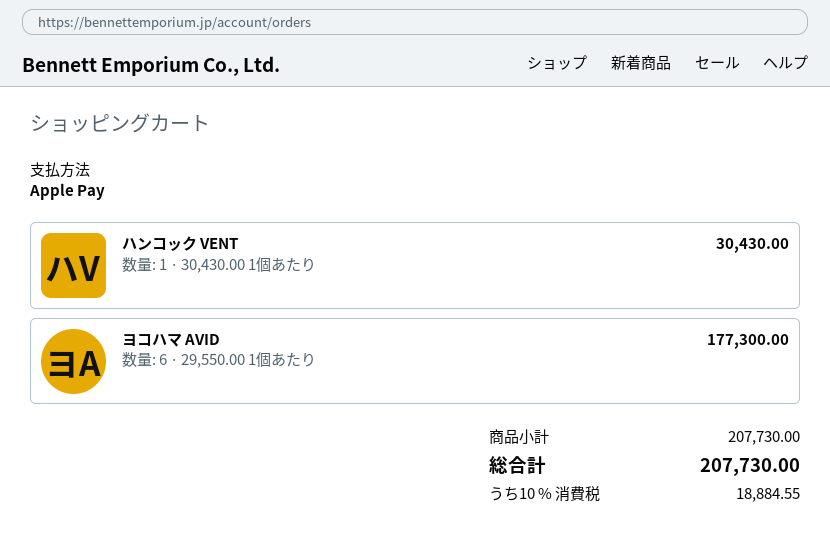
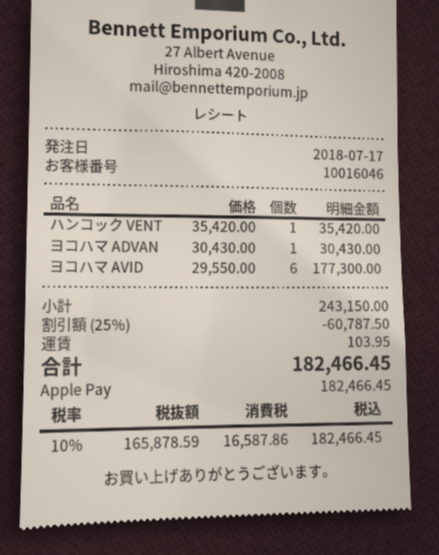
ハンコック VENT: 1 x 30430.00 = 30430.00 -> 1 x 35420.00 = 35420.00
ヨコハマ ADVAN: none -> 1 x 30430.00 = 30430.00
subtotal: 207730.00 -> 243150.00
discount: none -> 25% = 60787.50
shipping: none -> 103.95
tax: 10% = 18884.55 -> 10% = 16587.86
total: 207730.00 -> 182466.45

